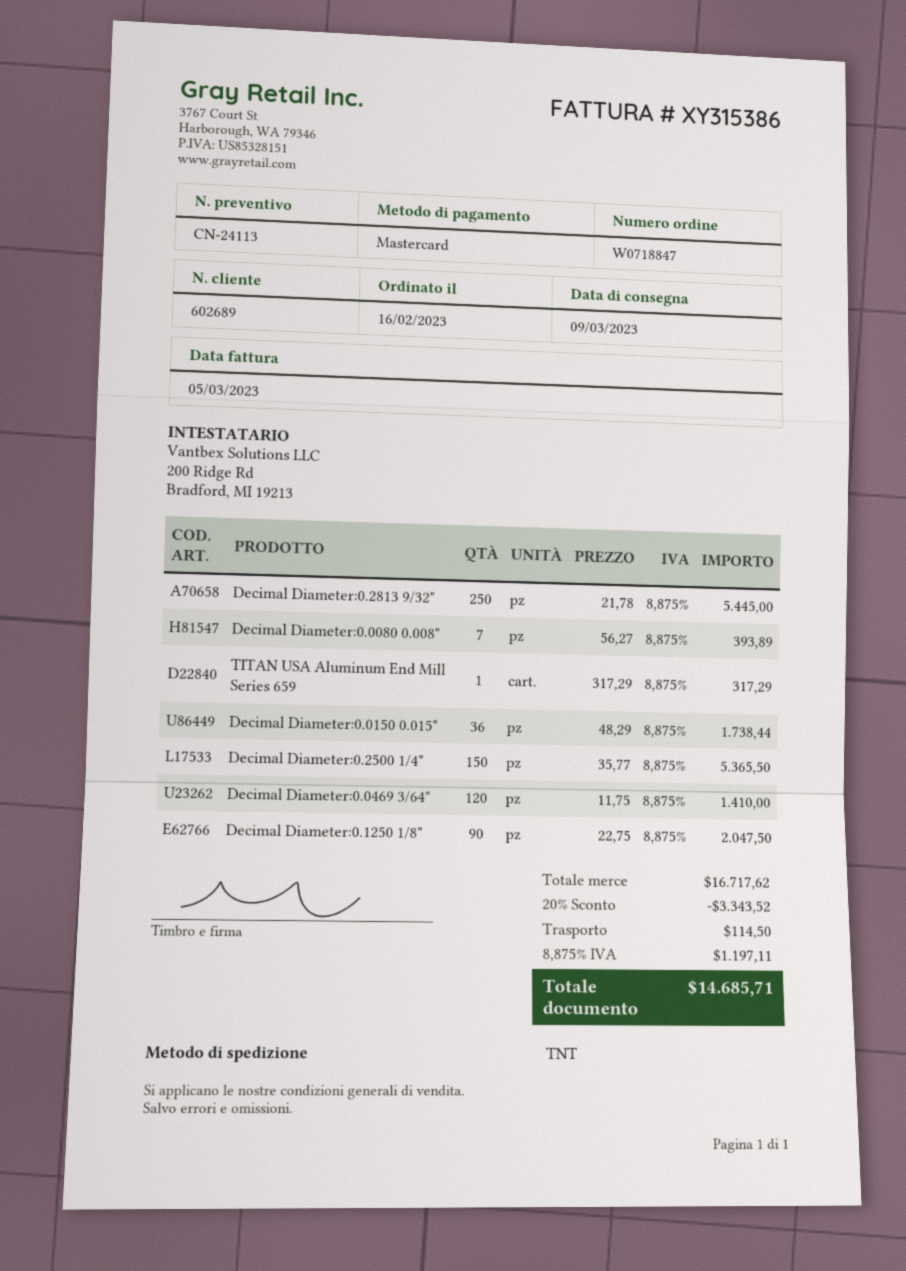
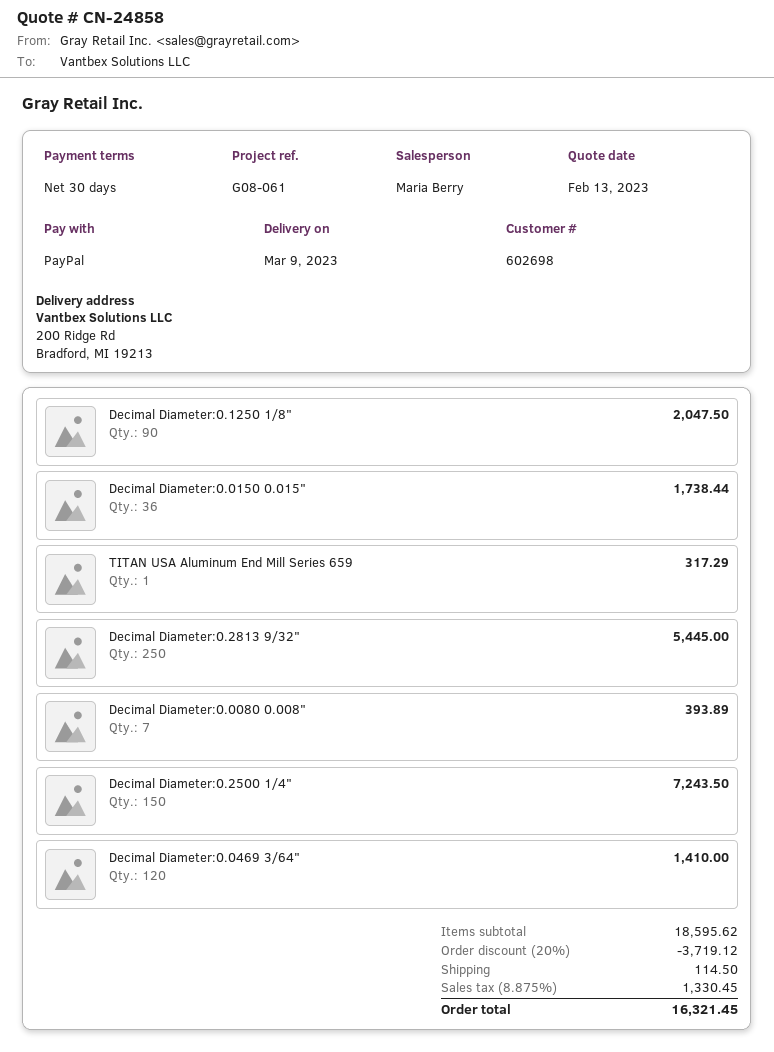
quote number: CN-24113 -> CN-24858
customer number: 602689 -> 602698
payment method: Mastercard -> PayPal
Decimal Diameter:0.2500 1/4": 150 for 5365.50 -> 150 for 7243.50
subtotal: 16717.62 -> 18595.62
discount: 20% = 3343.52 -> 20% = 3719.12
tax: 8.875% = 1197.11 -> 8.875% = 1330.45
total: 14685.71 -> 16321.45

